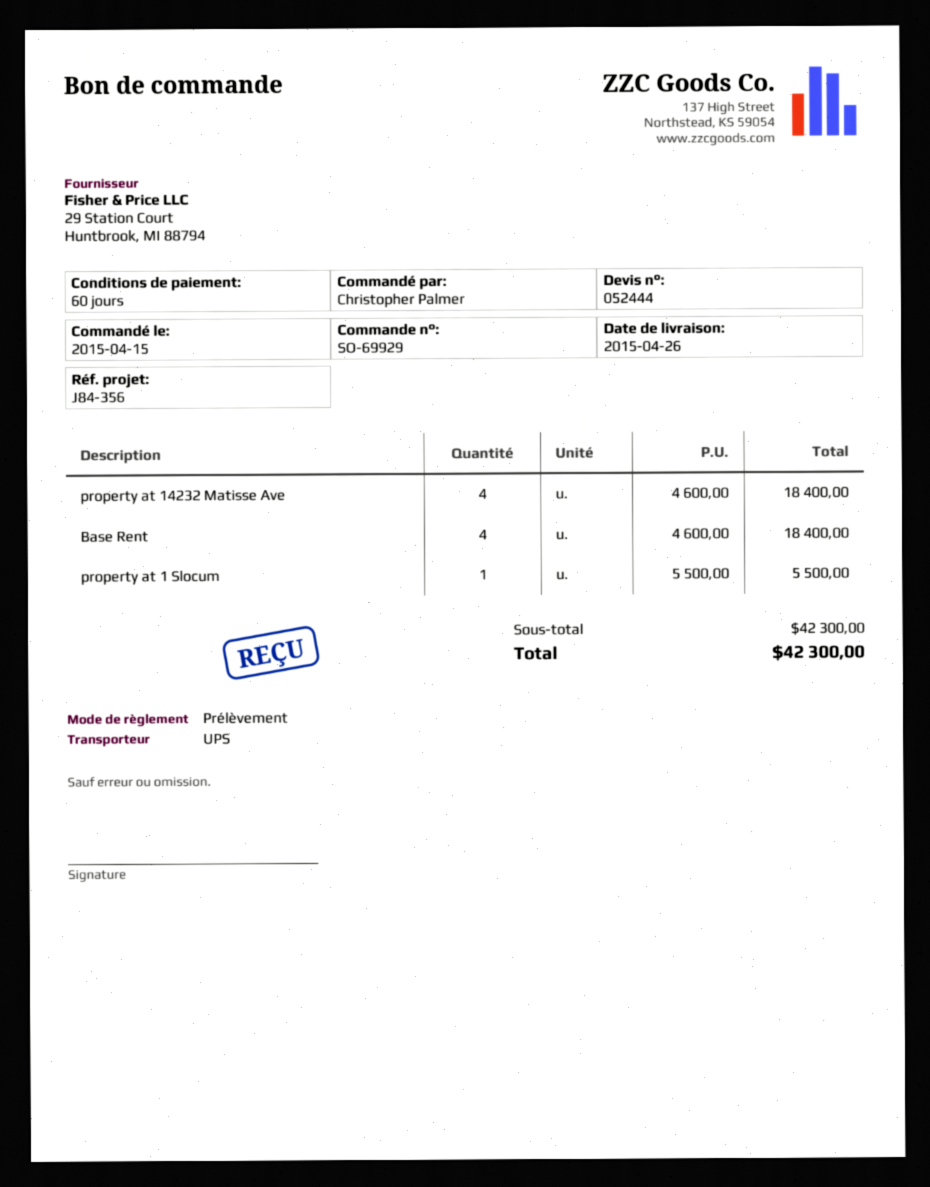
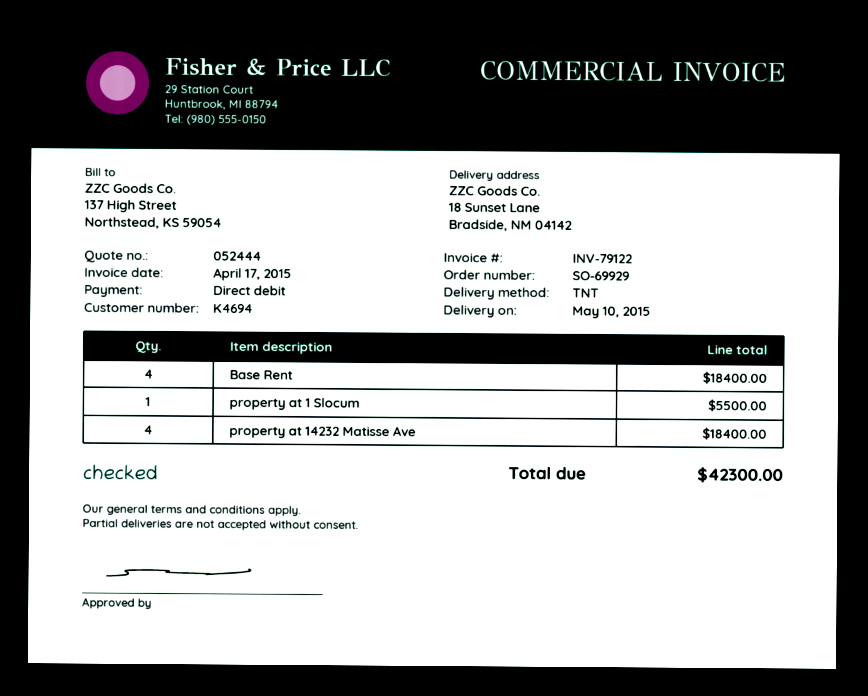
delivery date: 2015-04-26 -> 2015-05-10
shipping method: UPS -> TNT

